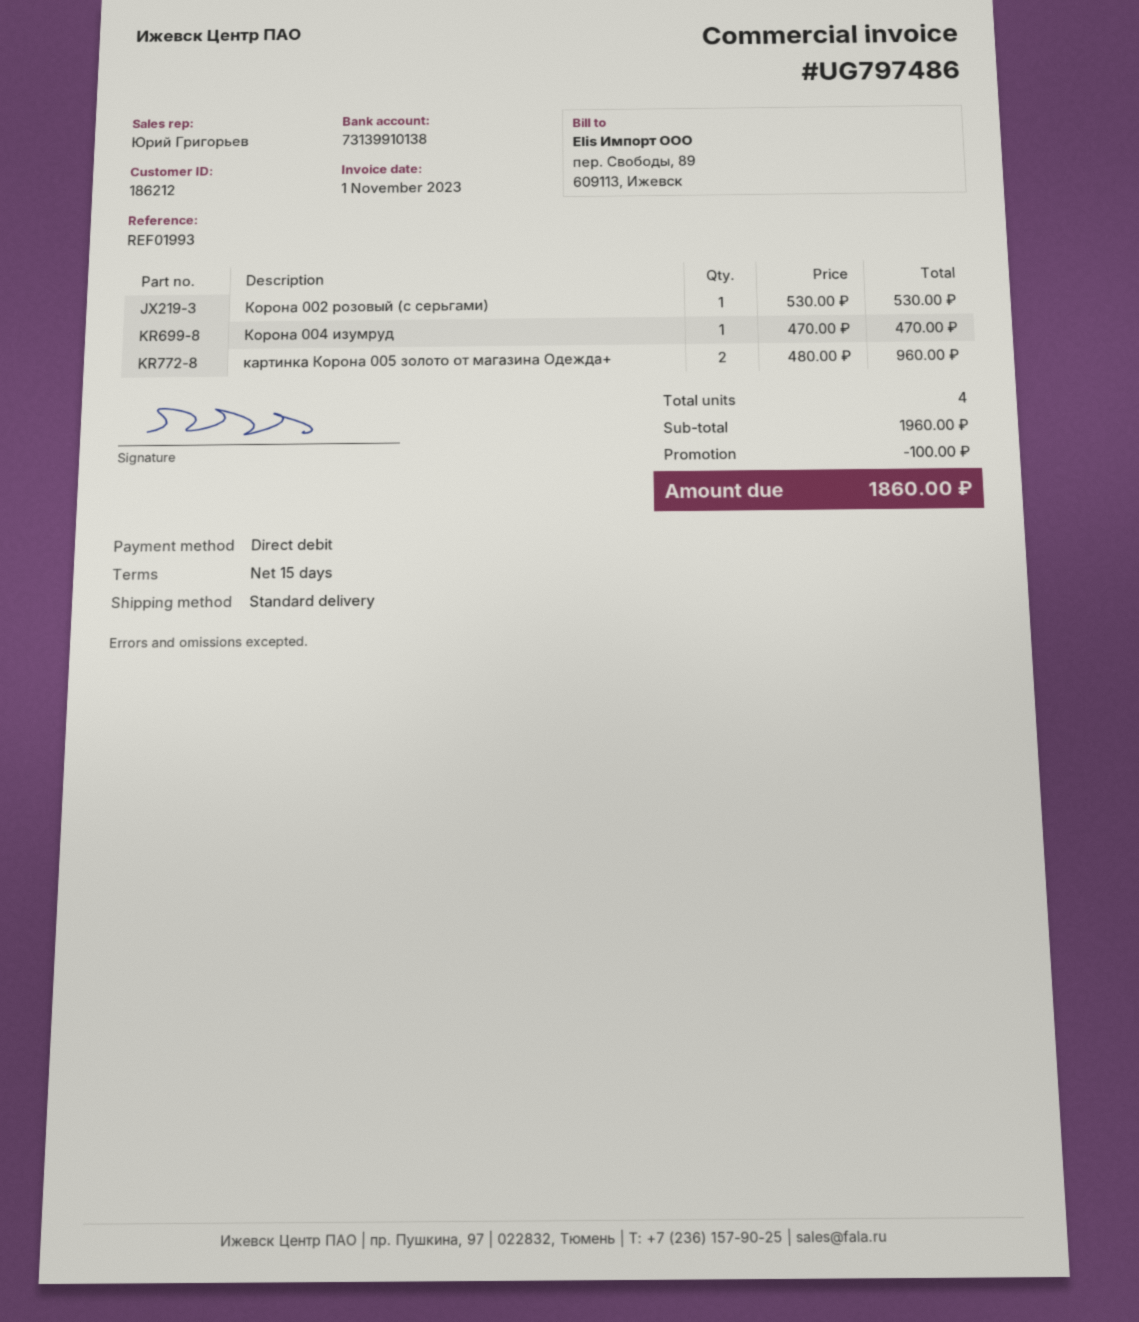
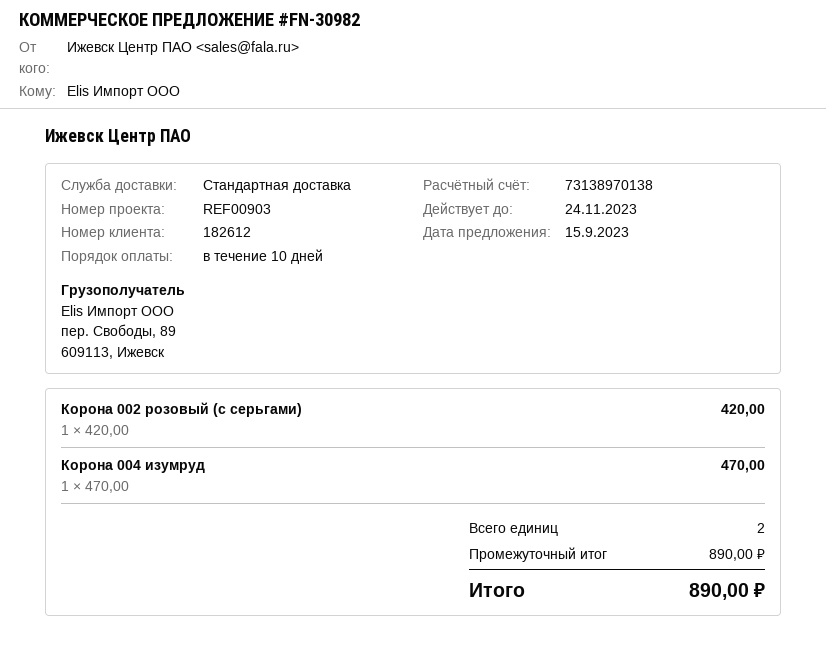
payment terms: 15 days -> 10 days
customer number: 186212 -> 182612
reference: REF01993 -> REF00903
bank account: 73139910138 -> 73138970138
Корона 002 розовый (с серьгами): 1 x 530.00 = 530.00 -> 1 x 420.00 = 420.00
картинка Корона 005 золото от магазина Одежда+: 2 x 480.00 = 960.00 -> none
total quantity: 4 -> 2
subtotal: 1960.00 -> 890.00
discount: 100.00 -> none
total: 1860.00 -> 890.00

